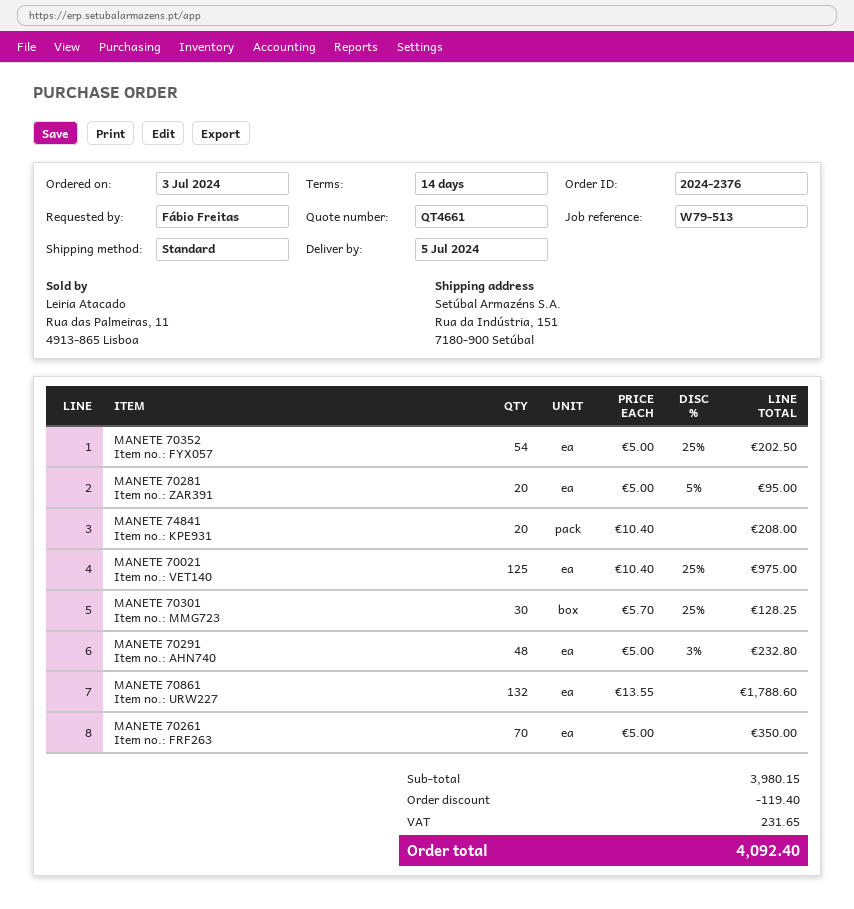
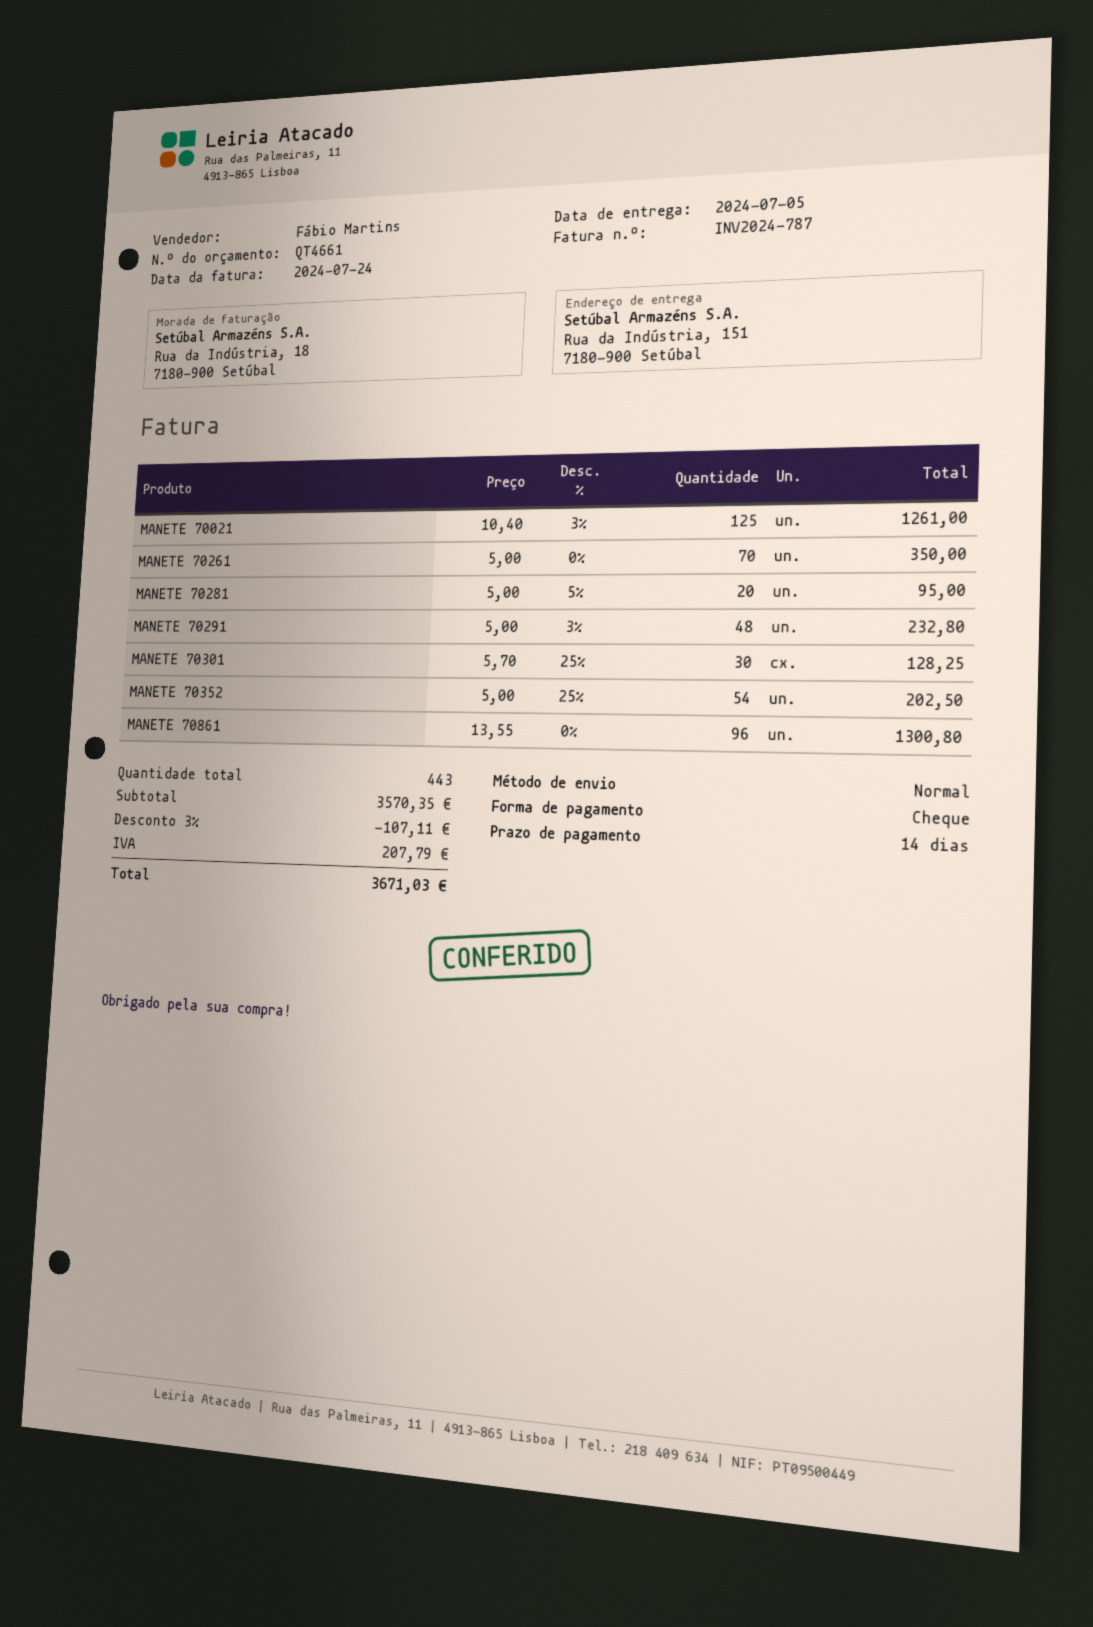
MANETE 74841: 20 x 10.40 = 208.00 -> none
MANETE 70021: 125 x 10.40 - 25% = 975.00 -> 125 x 10.40 - 3% = 1261.00
MANETE 70861: 132 x 13.55 = 1788.60 -> 96 x 13.55 = 1300.80
subtotal: 3980.15 -> 3570.35
discount: 119.40 -> 107.11
tax: 231.65 -> 207.79
total: 4092.40 -> 3671.03

